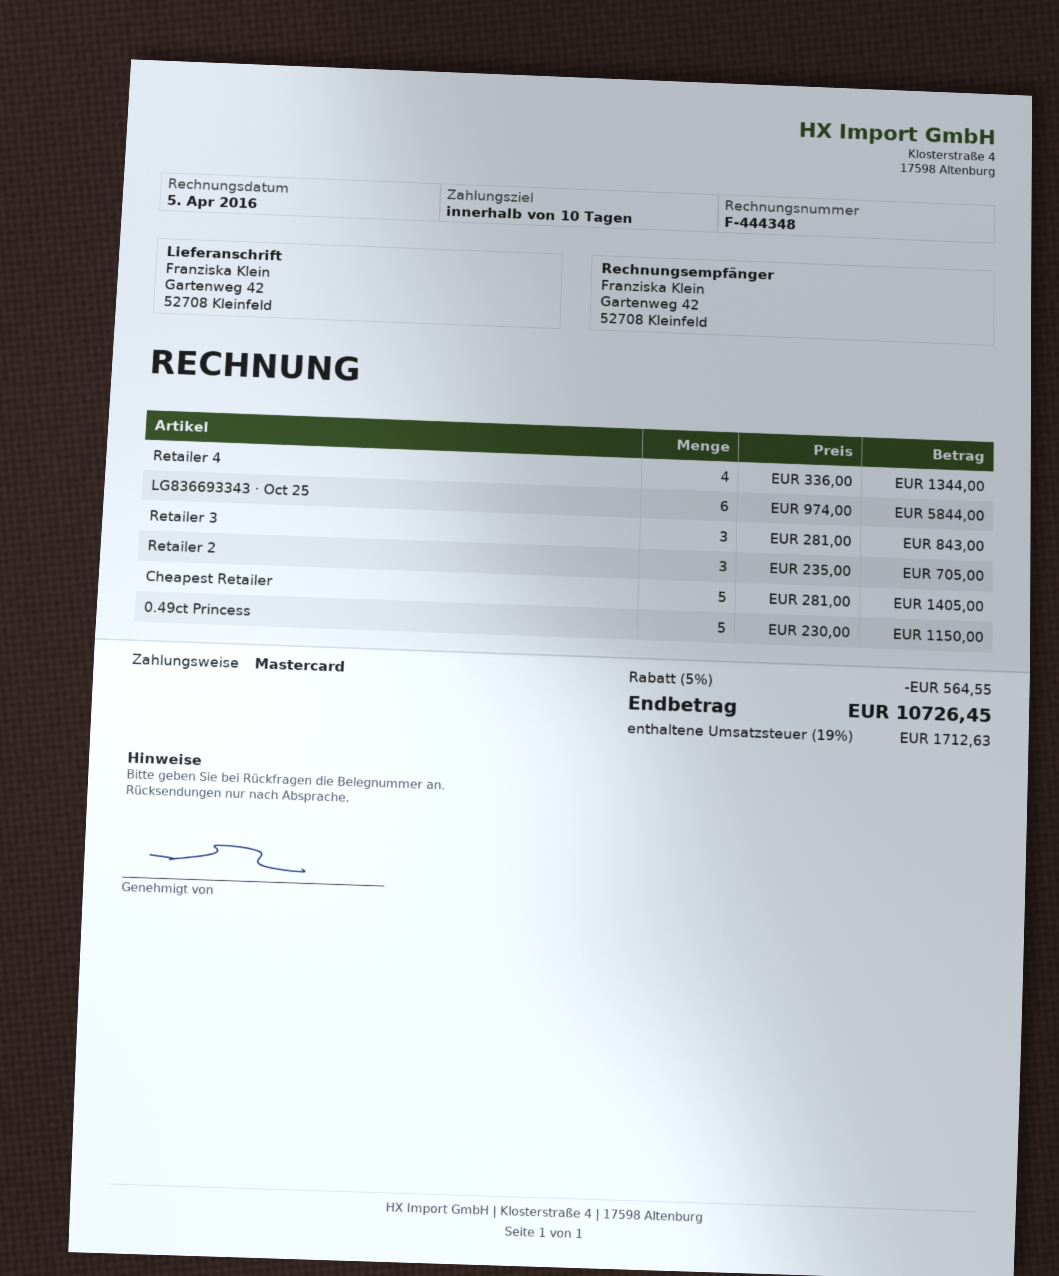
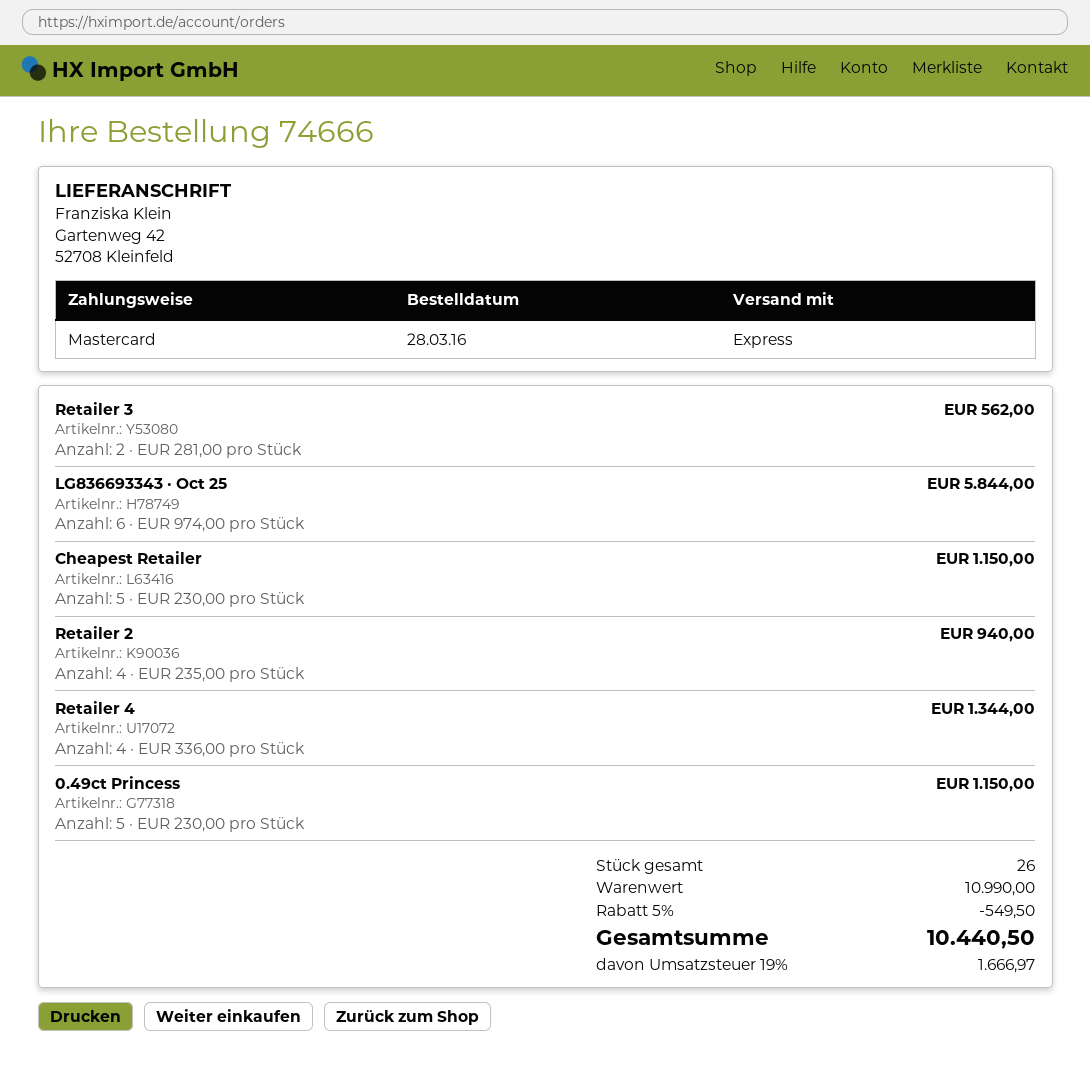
Retailer 3: 3 x 281.00 = 843.00 -> 2 x 281.00 = 562.00
Retailer 2: 3 x 235.00 = 705.00 -> 4 x 235.00 = 940.00
Cheapest Retailer: 5 x 281.00 = 1405.00 -> 5 x 230.00 = 1150.00
discount: 5% = 564.55 -> 5% = 549.50
tax: 19% = 1712.63 -> 19% = 1666.97
total: 10726.45 -> 10440.50

